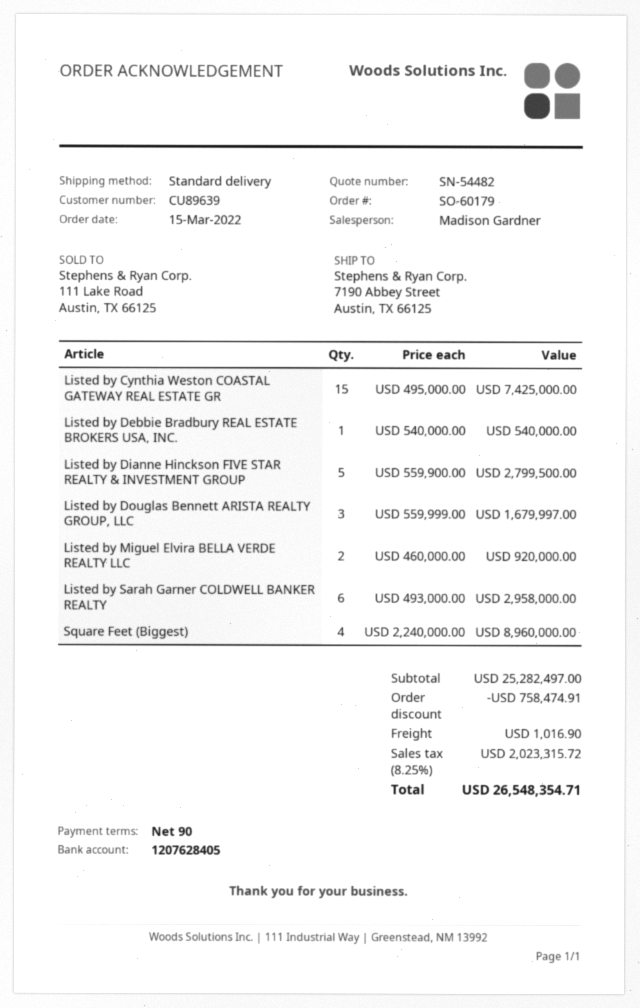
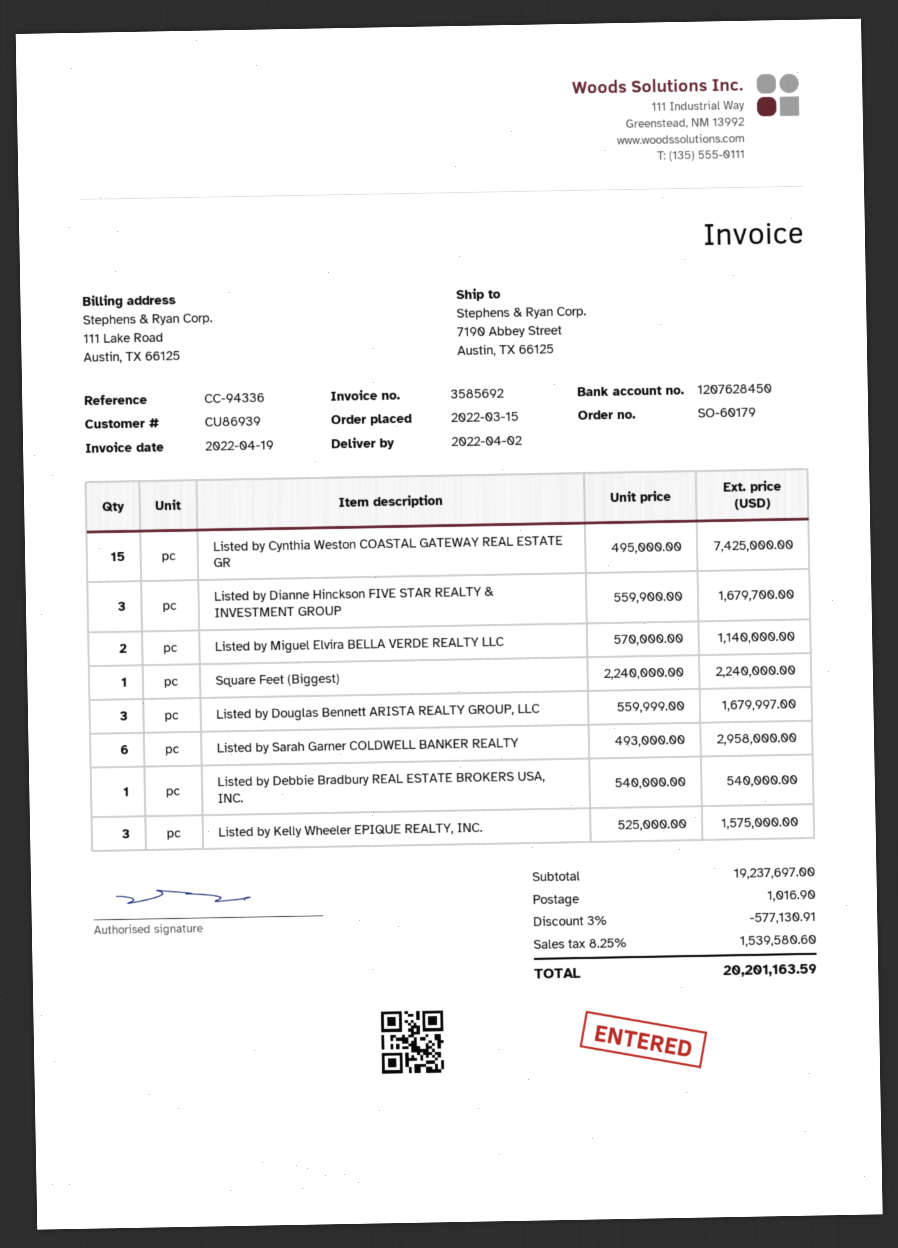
customer number: CU89639 -> CU86939
bank account: 1207628405 -> 1207628450
Listed by Dianne Hinckson FIVE STAR REALTY & INVESTMENT GROUP: 5 x 559900.00 = 2799500.00 -> 3 x 559900.00 = 1679700.00
Listed by Miguel Elvira BELLA VERDE REALTY LLC: 2 x 460000.00 = 920000.00 -> 2 x 570000.00 = 1140000.00
Square Feet (Biggest): 4 x 2240000.00 = 8960000.00 -> 1 x 2240000.00 = 2240000.00
Listed by Kelly Wheeler EPIQUE REALTY, INC.: none -> 3 x 525000.00 = 1575000.00
subtotal: 25282497.00 -> 19237697.00
discount: 758474.91 -> 577130.91
tax: 8.25% = 2023315.72 -> 8.25% = 1539580.60
total: 26548354.71 -> 20201163.59

